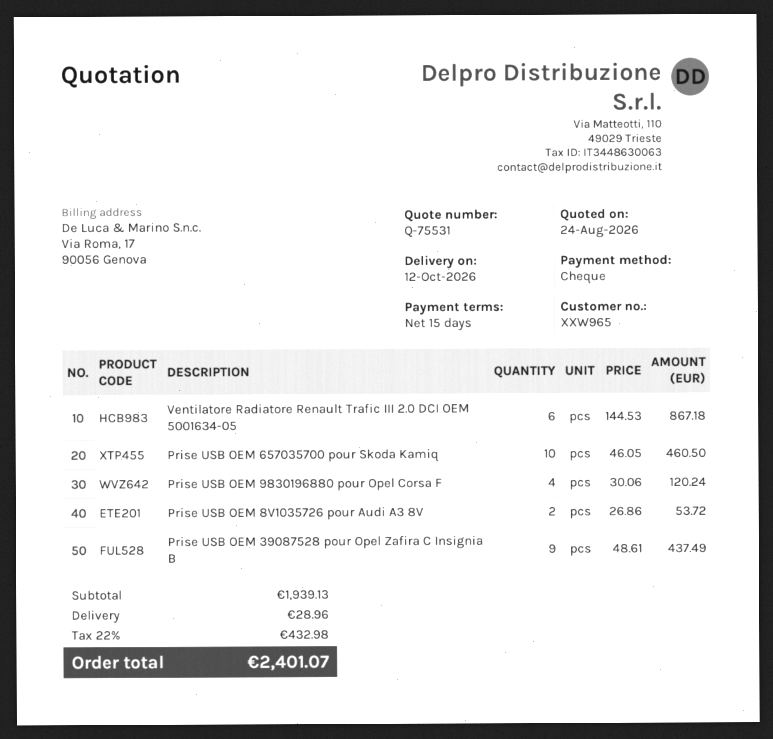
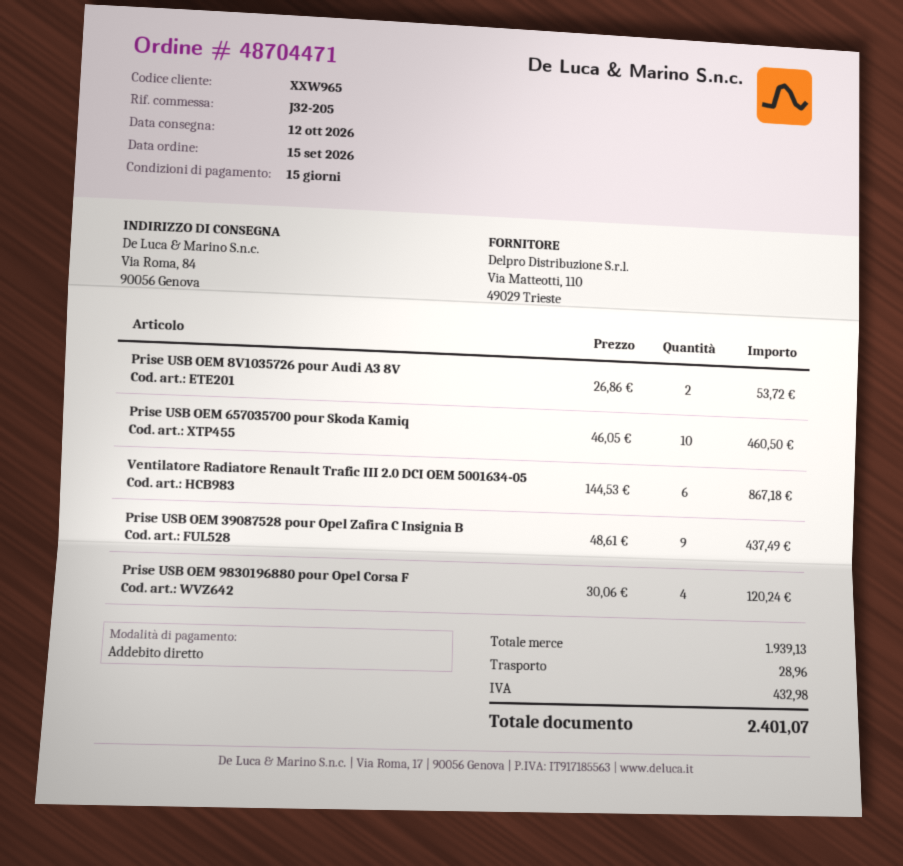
payment method: cheque -> direct debit

